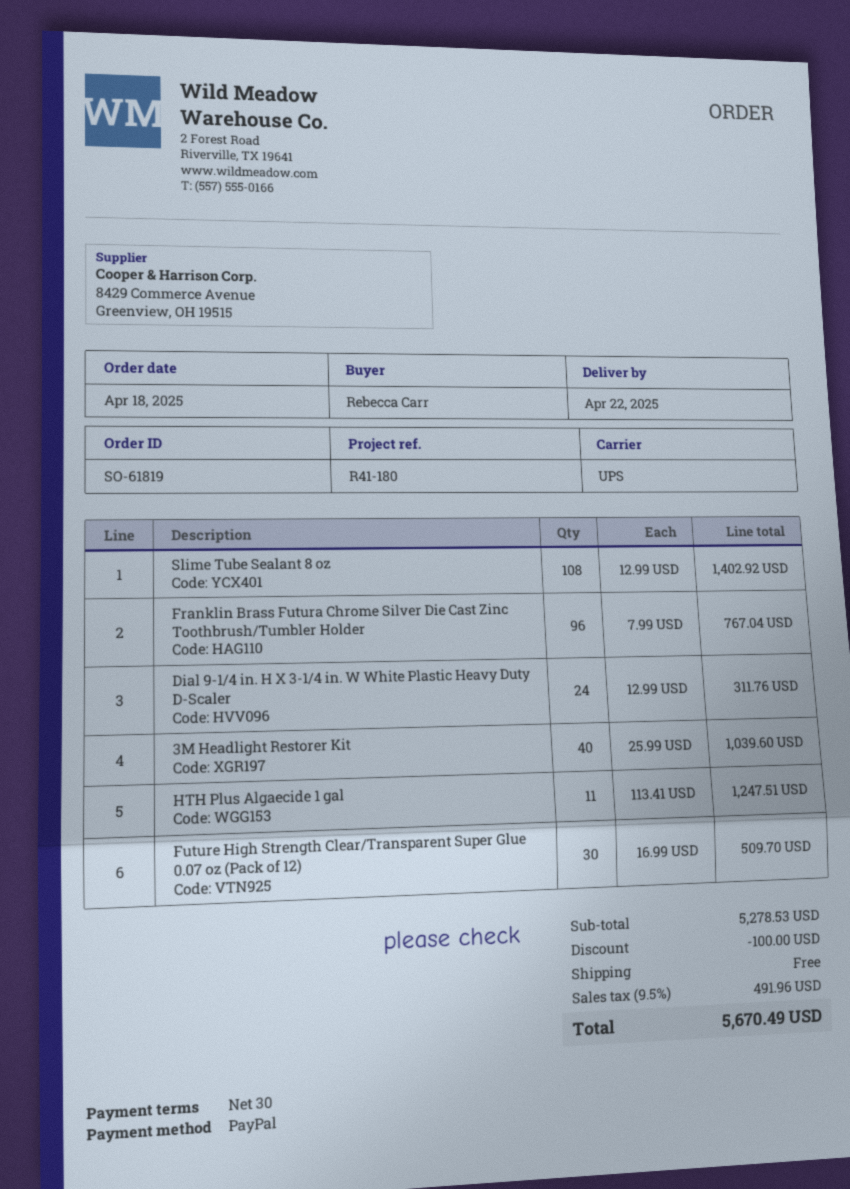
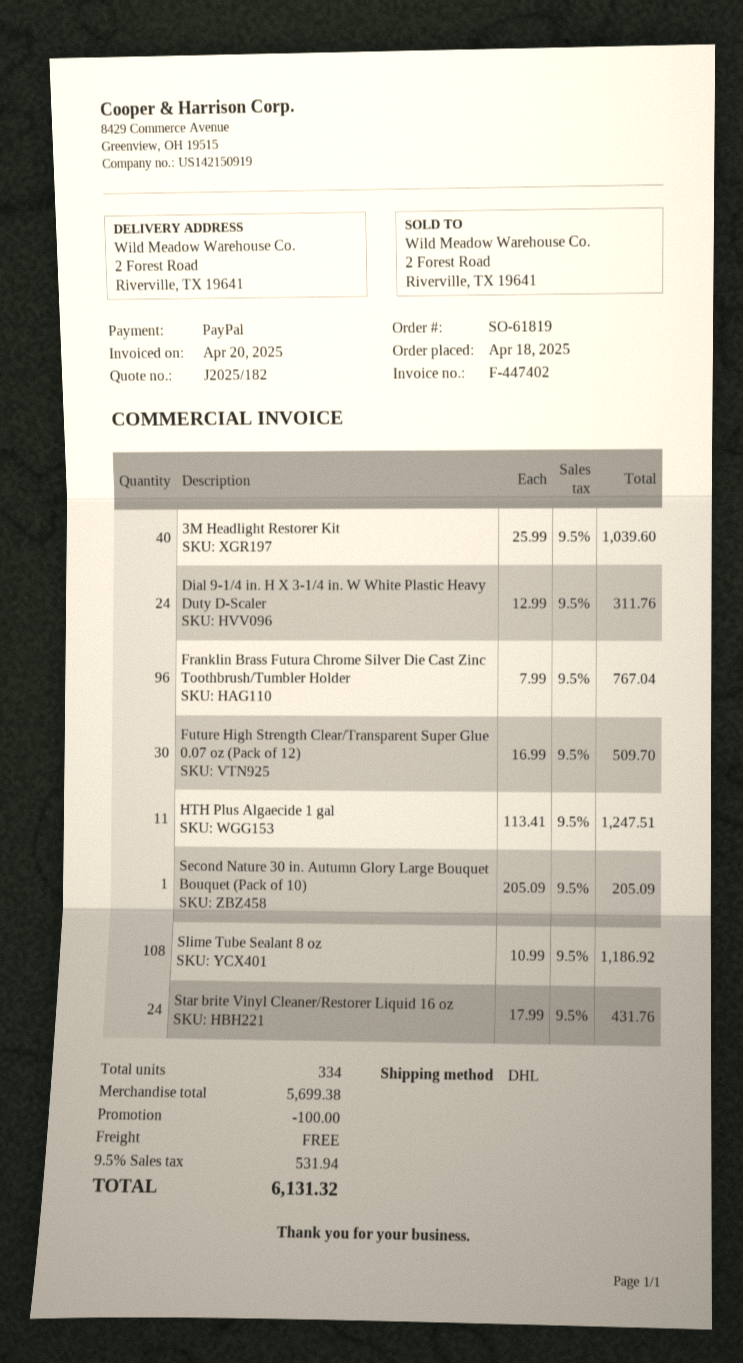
shipping method: UPS -> DHL
Slime Tube Sealant 8 oz: 108 x 12.99 = 1402.92 -> 108 x 10.99 = 1186.92
Second Nature 30 in. Autumn Glory Large Bouquet Bouquet (Pack of 10): none -> 1 x 205.09 = 205.09
Star brite Vinyl Cleaner/Restorer Liquid 16 oz: none -> 24 x 17.99 = 431.76
subtotal: 5278.53 -> 5699.38
tax: 9.5% = 491.96 -> 9.5% = 531.94
total: 5670.49 -> 6131.32

